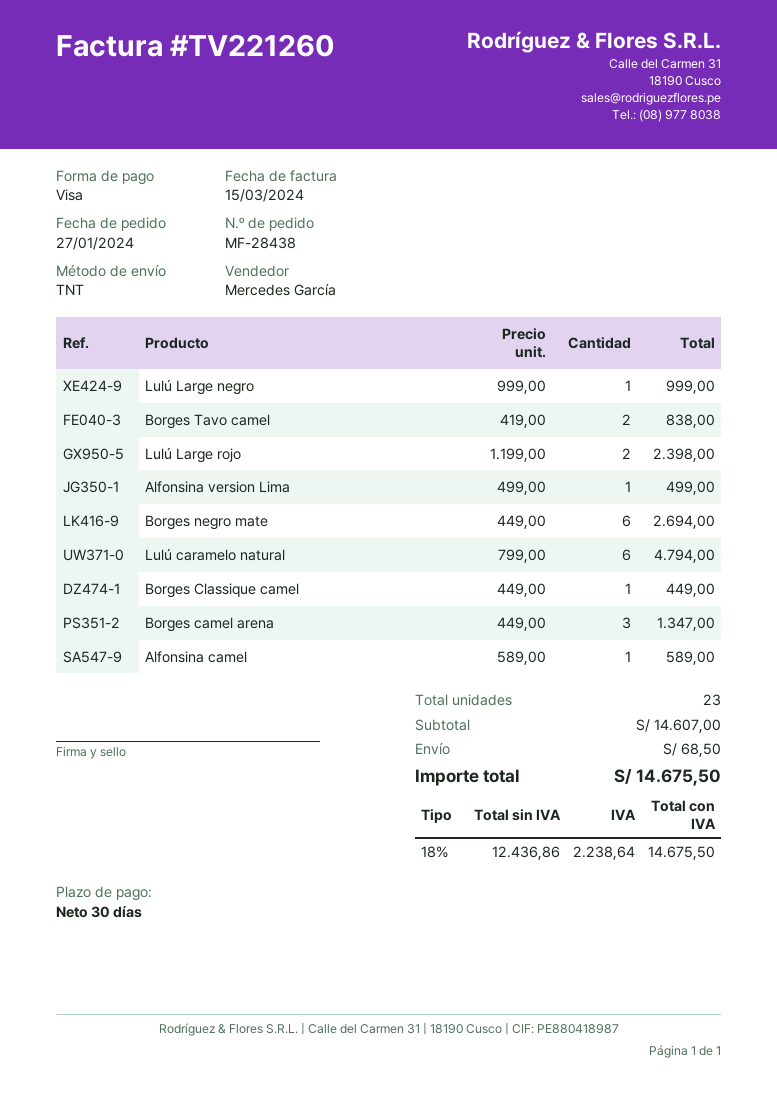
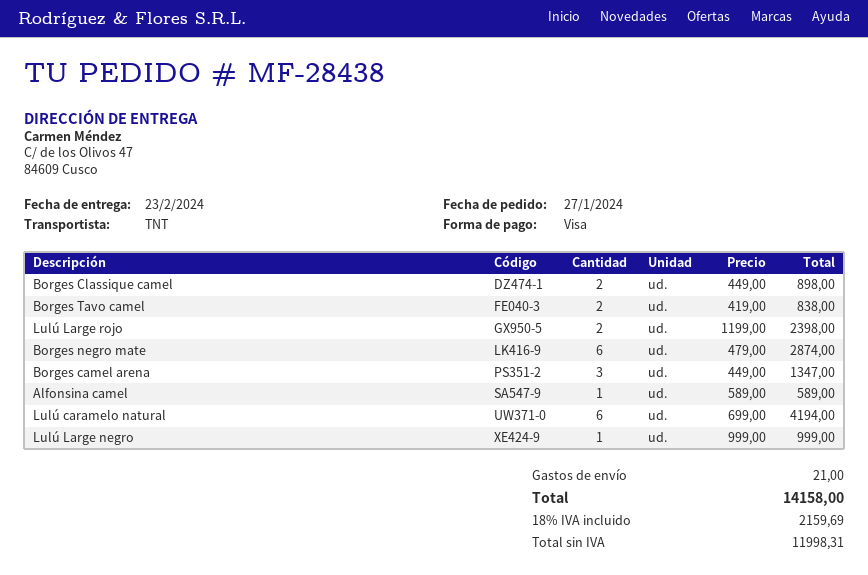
Alfonsina version Lima: 1 x 499.00 = 499.00 -> none
Borges negro mate: 6 x 449.00 = 2694.00 -> 6 x 479.00 = 2874.00
Lulú caramelo natural: 6 x 799.00 = 4794.00 -> 6 x 699.00 = 4194.00
Borges Classique camel: 1 x 449.00 = 449.00 -> 2 x 449.00 = 898.00
shipping: 68.50 -> 21.00
net: 12436.86 -> 11998.31
tax: 18% = 2238.64 -> 18% = 2159.69
total: 14675.50 -> 14158.00

